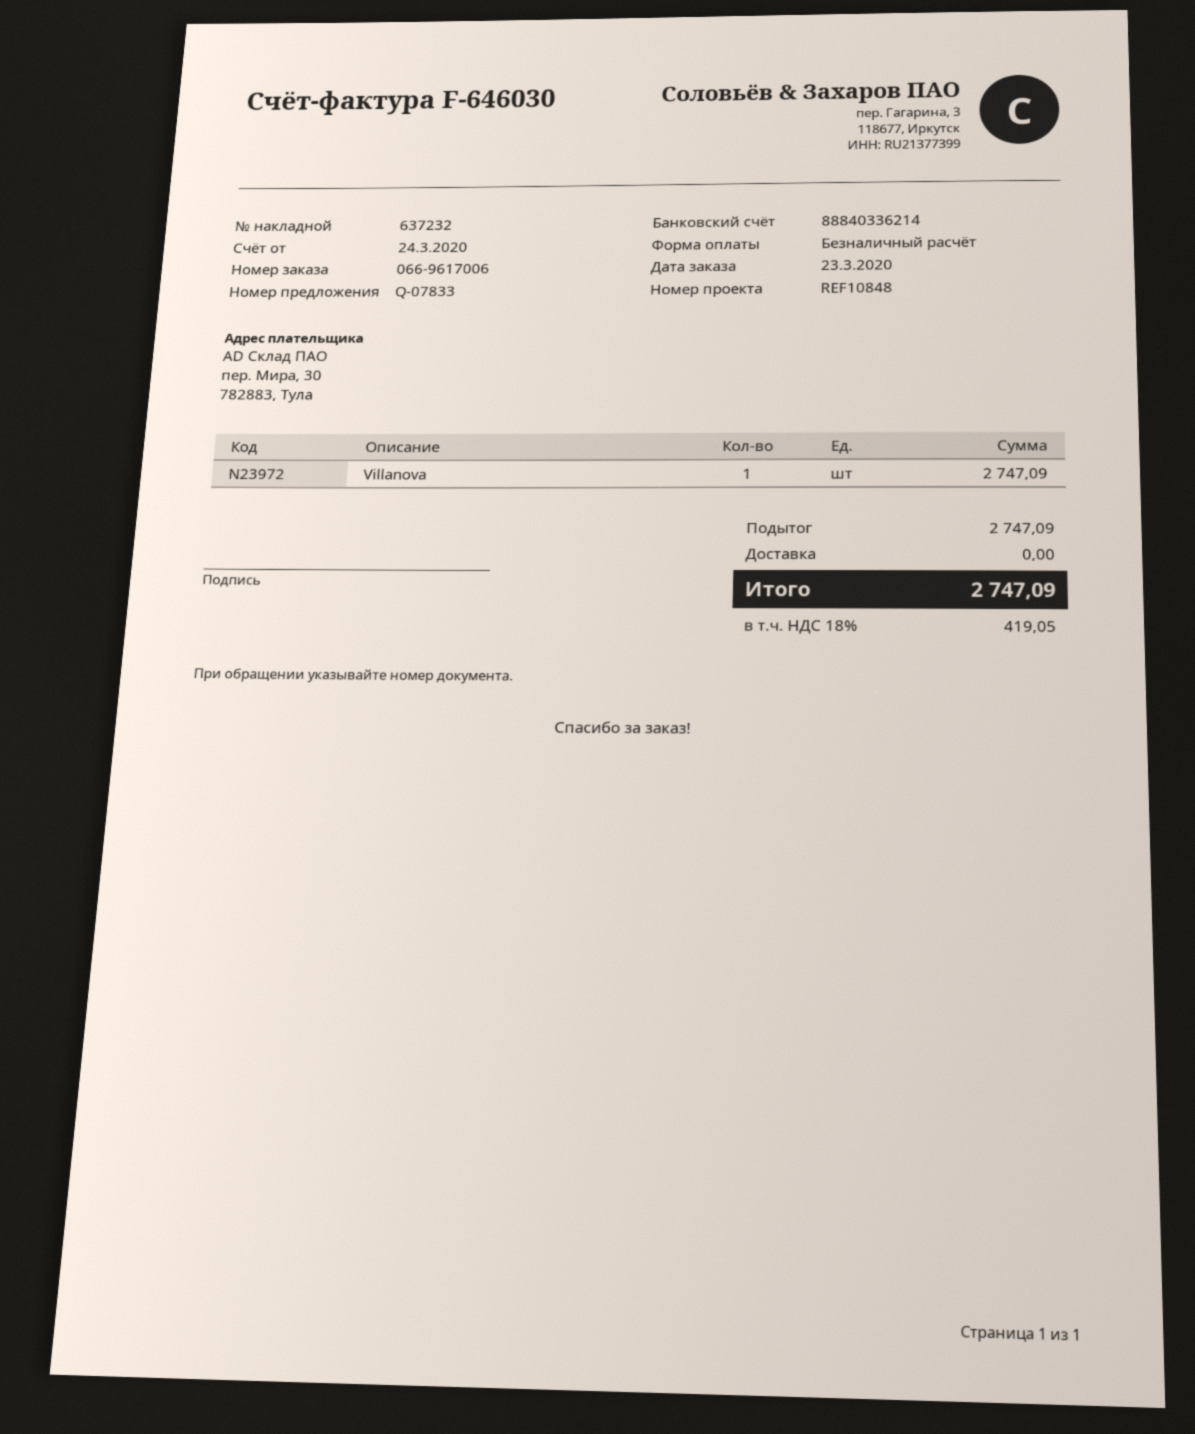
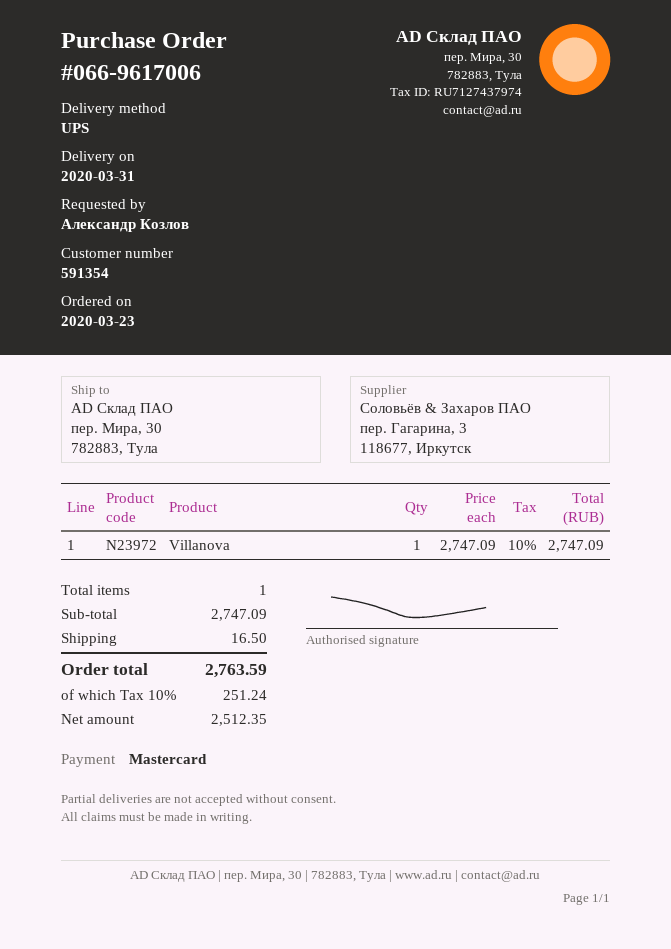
payment method: bank transfer -> Mastercard
shipping: 0.00 -> 16.50
tax: 18% = 419.05 -> 10% = 251.24
total: 2747.09 -> 2763.59

